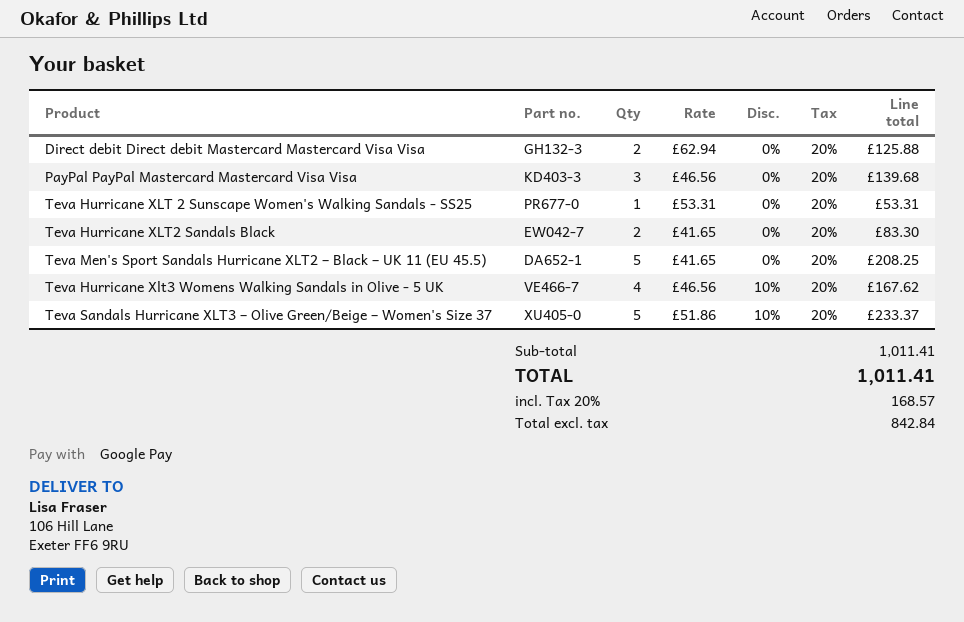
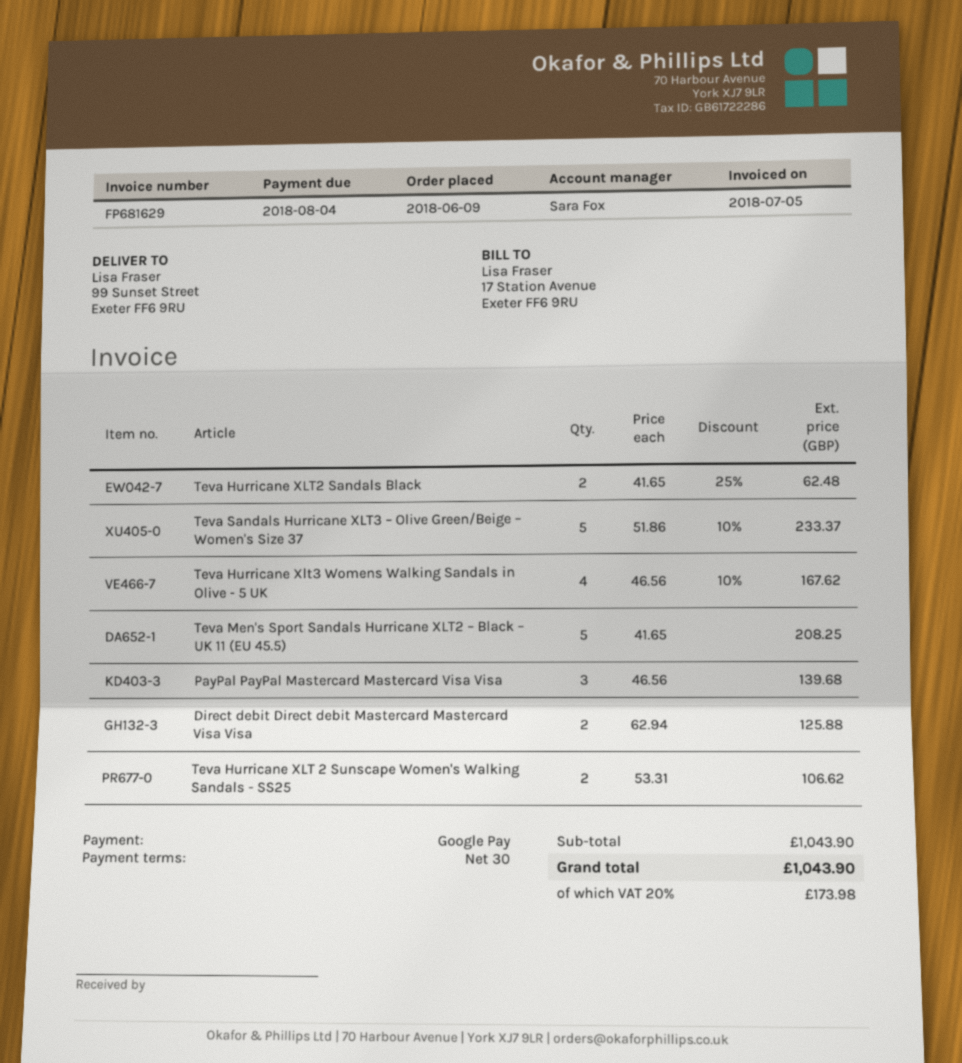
ship to: 106 Hill Lane, Exeter FF6 9RU -> 99 Sunset Street, Exeter FF6 9RU
Teva Hurricane XLT 2 Sunscape Women's Walking Sandals - SS25: 1 x 53.31 = 53.31 -> 2 x 53.31 = 106.62
Teva Hurricane XLT2 Sandals Black: 2 x 41.65 = 83.30 -> 2 x 41.65 - 25% = 62.48
subtotal: 1011.41 -> 1043.90
tax: 20% = 168.57 -> 20% = 173.98
total: 1011.41 -> 1043.90

